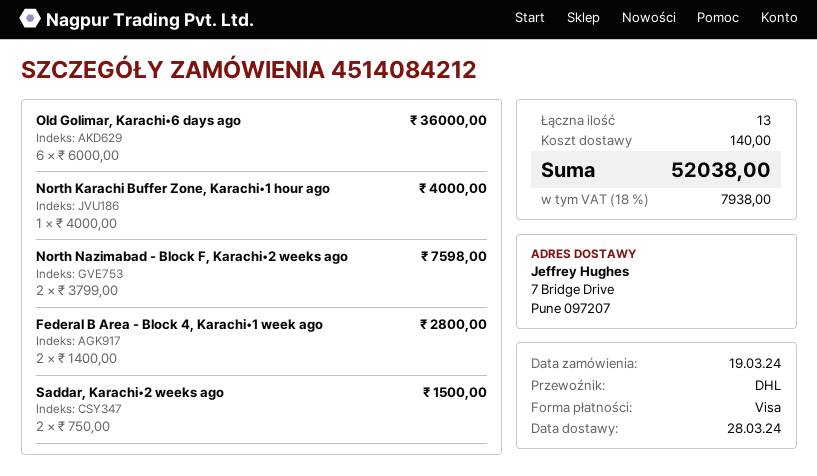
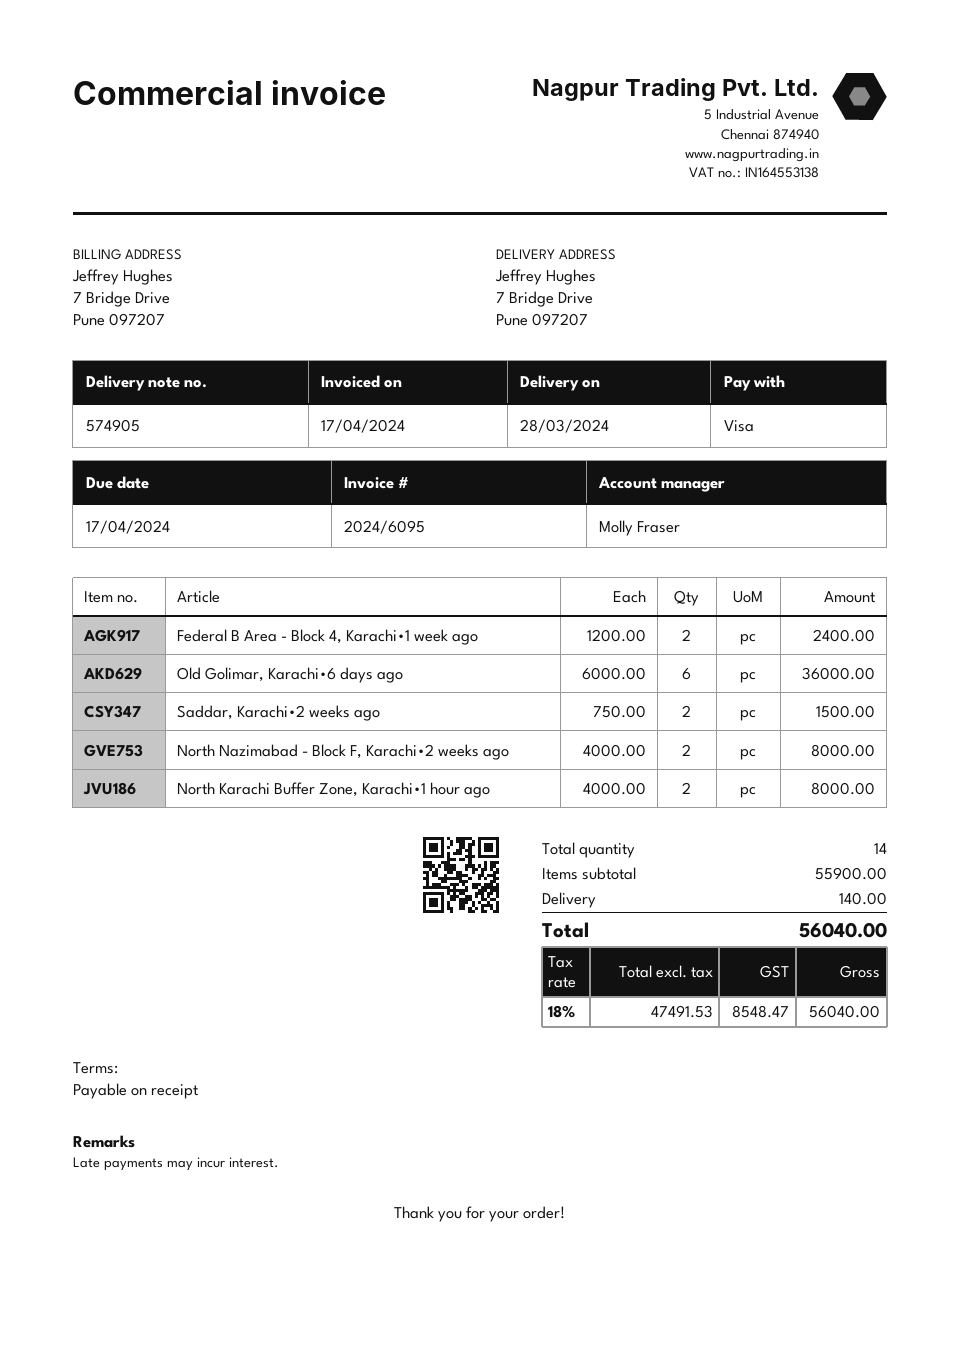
North Karachi Buffer Zone, Karachi•1 hour ago: 1 x 4000.00 = 4000.00 -> 2 x 4000.00 = 8000.00
North Nazimabad - Block F, Karachi•2 weeks ago: 2 x 3799.00 = 7598.00 -> 2 x 4000.00 = 8000.00
Federal B Area - Block 4, Karachi•1 week ago: 2 x 1400.00 = 2800.00 -> 2 x 1200.00 = 2400.00
total quantity: 13 -> 14
tax: 18% = 7938.00 -> 18% = 8548.47
total: 52038.00 -> 56040.00

